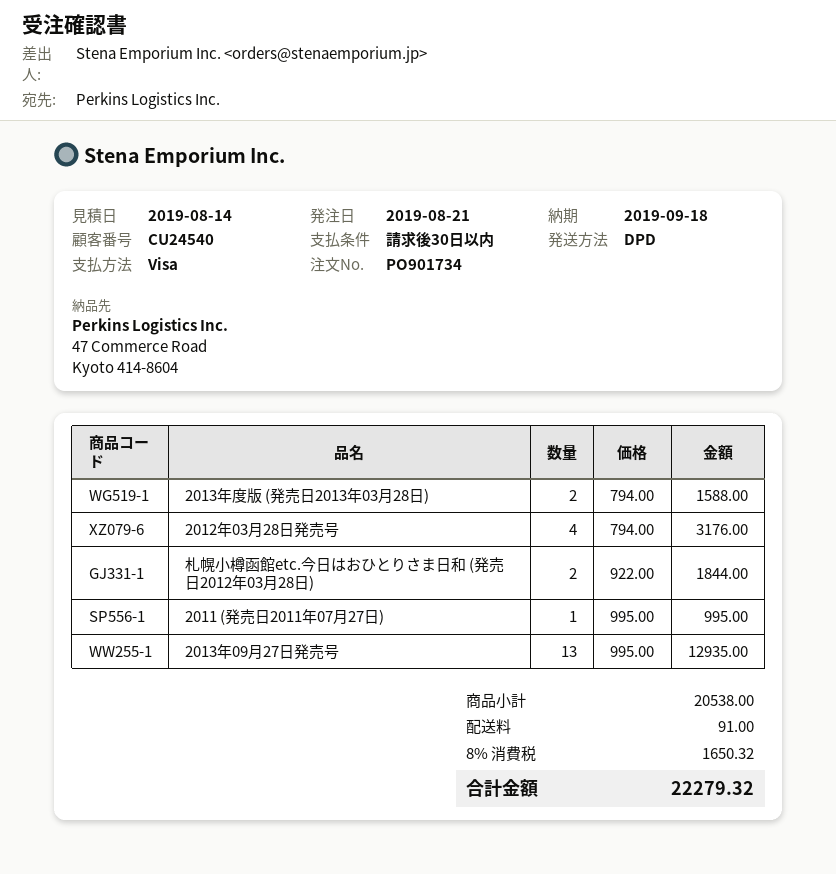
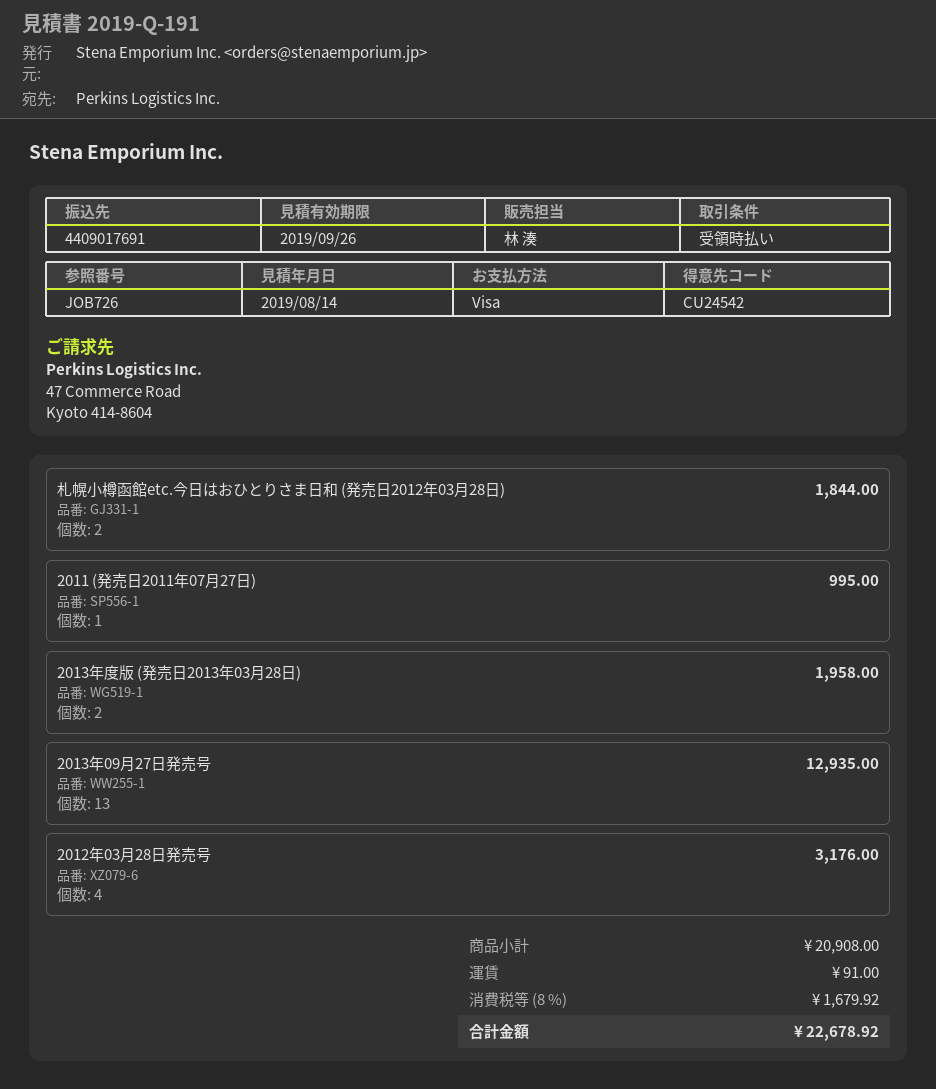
payment terms: 30 days -> on receipt
customer number: CU24540 -> CU24542
2013年度版 (発売日2013年03月28日): 2 for 1588.00 -> 2 for 1958.00
subtotal: 20538.00 -> 20908.00
tax: 8% = 1650.32 -> 8% = 1679.92
total: 22279.32 -> 22678.92

